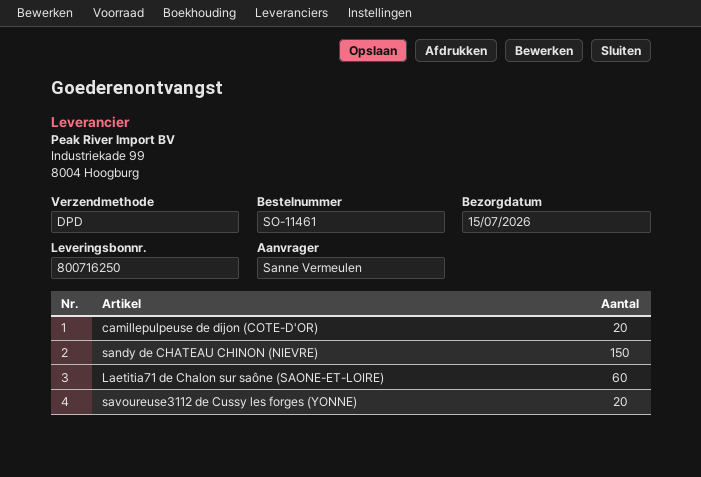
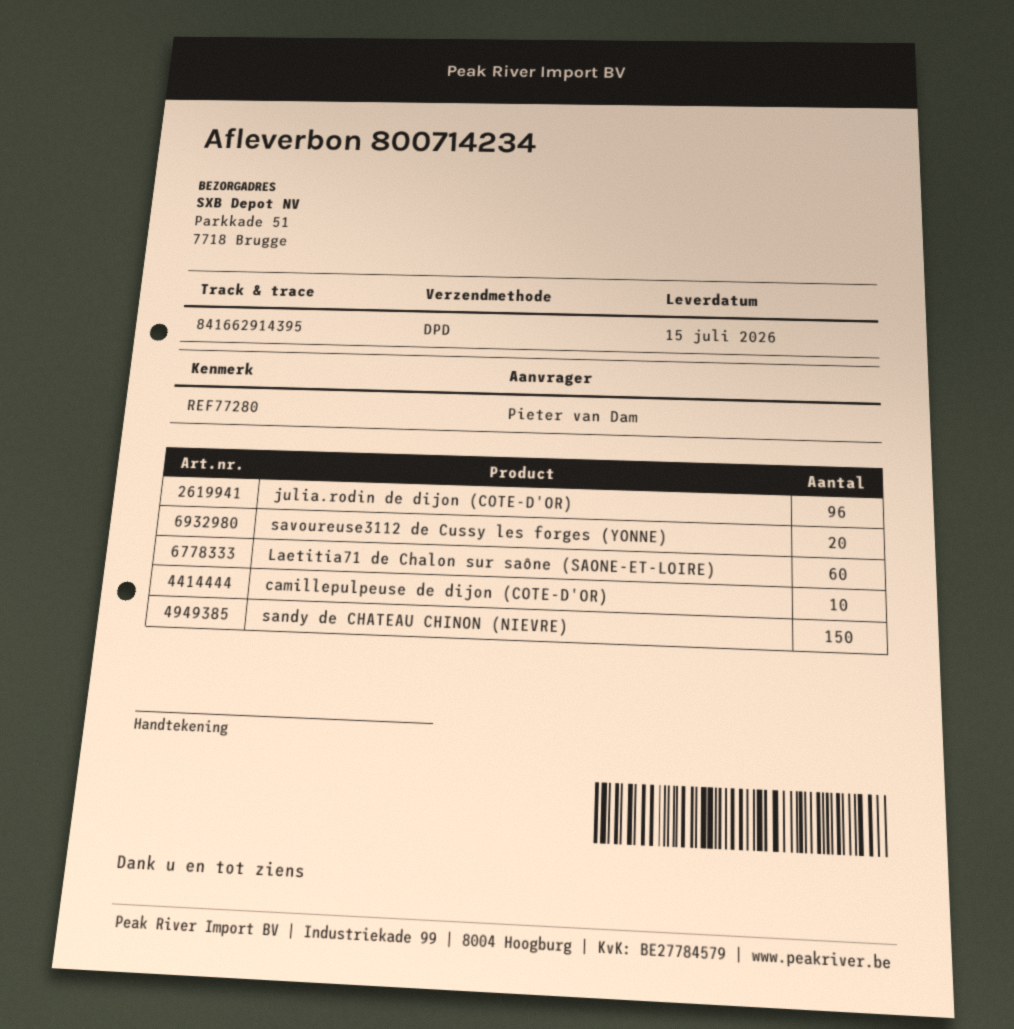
delivery note number: 800716250 -> 800714234
ordered by: Sanne Vermeulen -> Pieter van Dam
camillepulpeuse de dijon (COTE-D'OR): 20 -> 10
julia.rodin de dijon (COTE-D'OR): none -> 96

